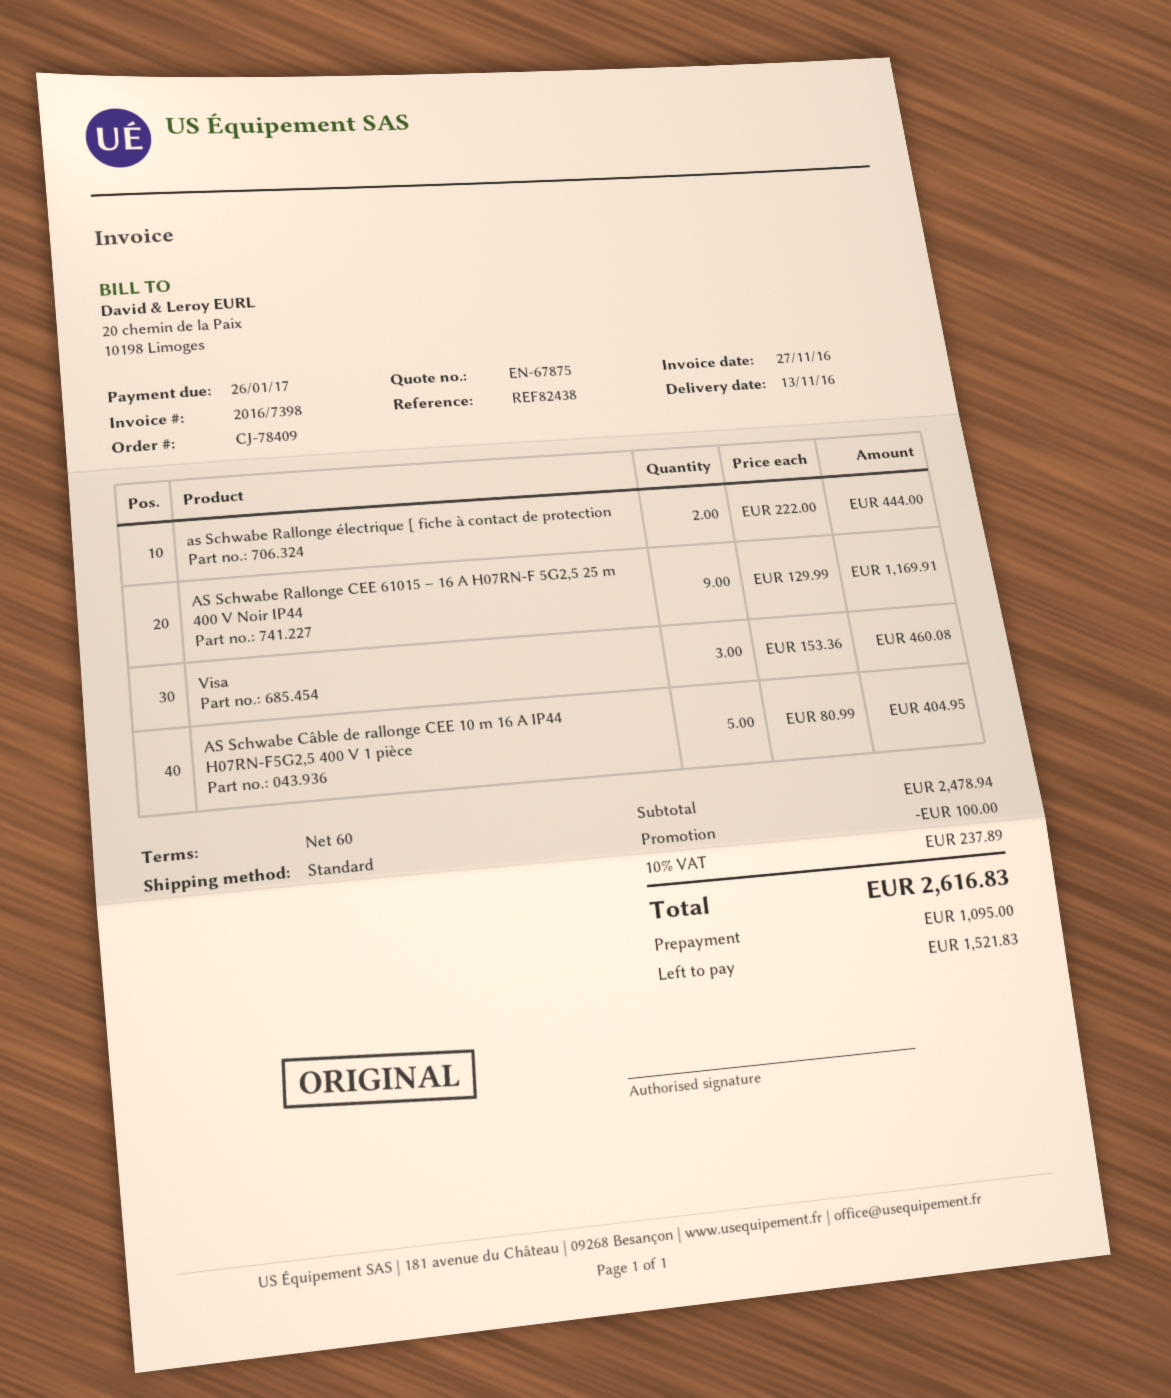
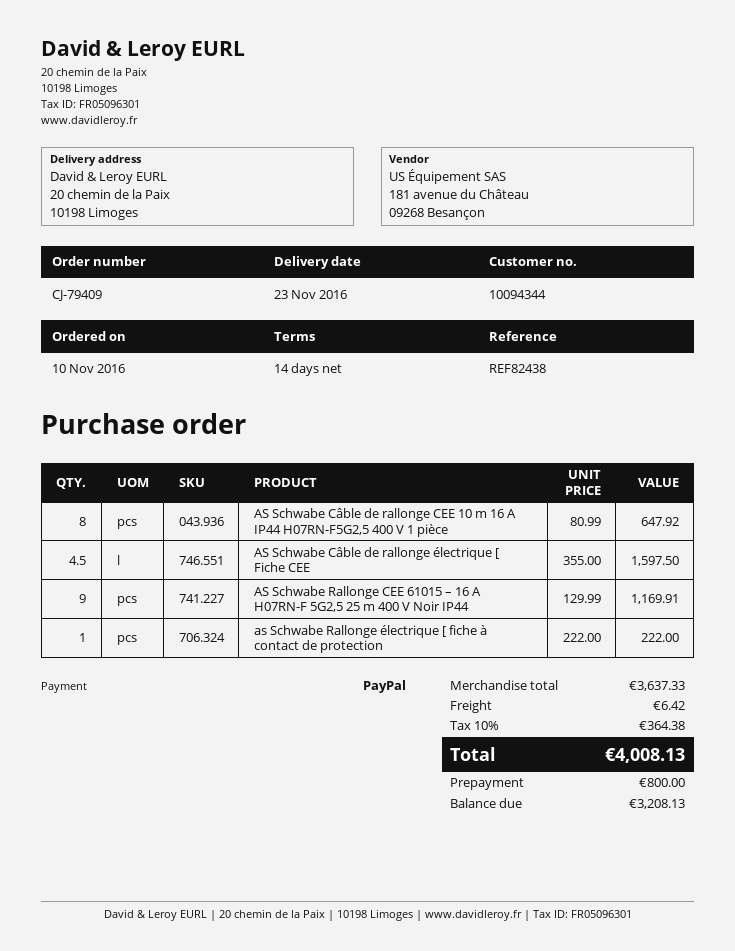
order number: CJ-78409 -> CJ-79409
delivery date: 2016-11-13 -> 2016-11-23
payment terms: 60 days -> 14 days
as Schwabe Rallonge électrique [ fiche à contact de protection: 2 x 222.00 = 444.00 -> 1 x 222.00 = 222.00
Visa: 3 x 153.36 = 460.08 -> none
AS Schwabe Câble de rallonge CEE 10 m 16 A IP44 H07RN-F5G2,5 400 V 1 pièce: 5 x 80.99 = 404.95 -> 8 x 80.99 = 647.92
AS Schwabe Câble de rallonge électrique [ Fiche CEE: none -> 4.5 x 355.00 = 1597.50
subtotal: 2478.94 -> 3637.33
discount: 100.00 -> none
shipping: none -> 6.42
tax: 10% = 237.89 -> 10% = 364.38
total: 2616.83 -> 4008.13
deposit: 1095.00 -> 800.00
balance: 1521.83 -> 3208.13

